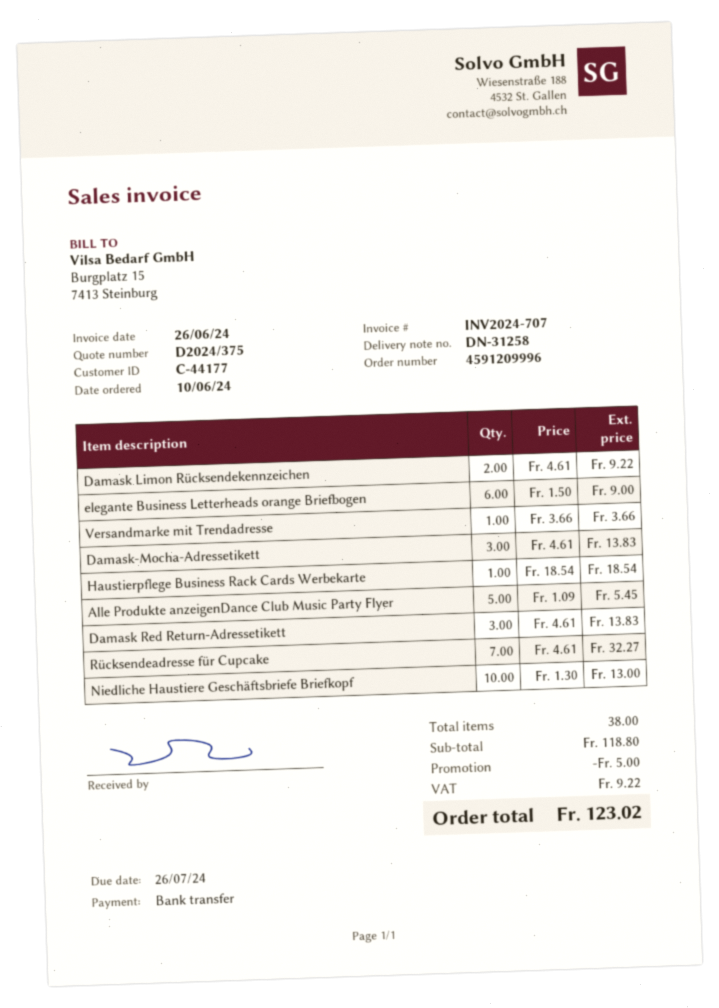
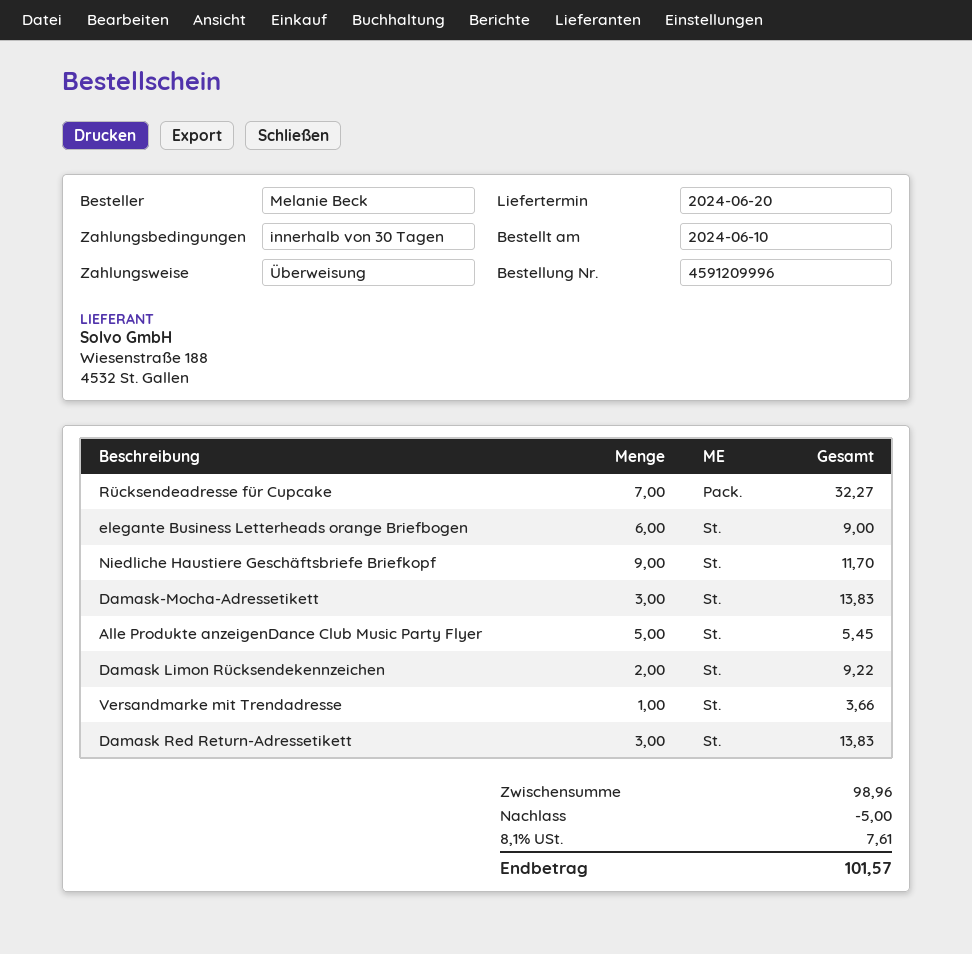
Haustierpflege Business Rack Cards Werbekarte: 1 for 18.54 -> none
Niedliche Haustiere Geschäftsbriefe Briefkopf: 10 for 13.00 -> 9 for 11.70
subtotal: 118.80 -> 98.96
tax: 9.22 -> 7.61
total: 123.02 -> 101.57

